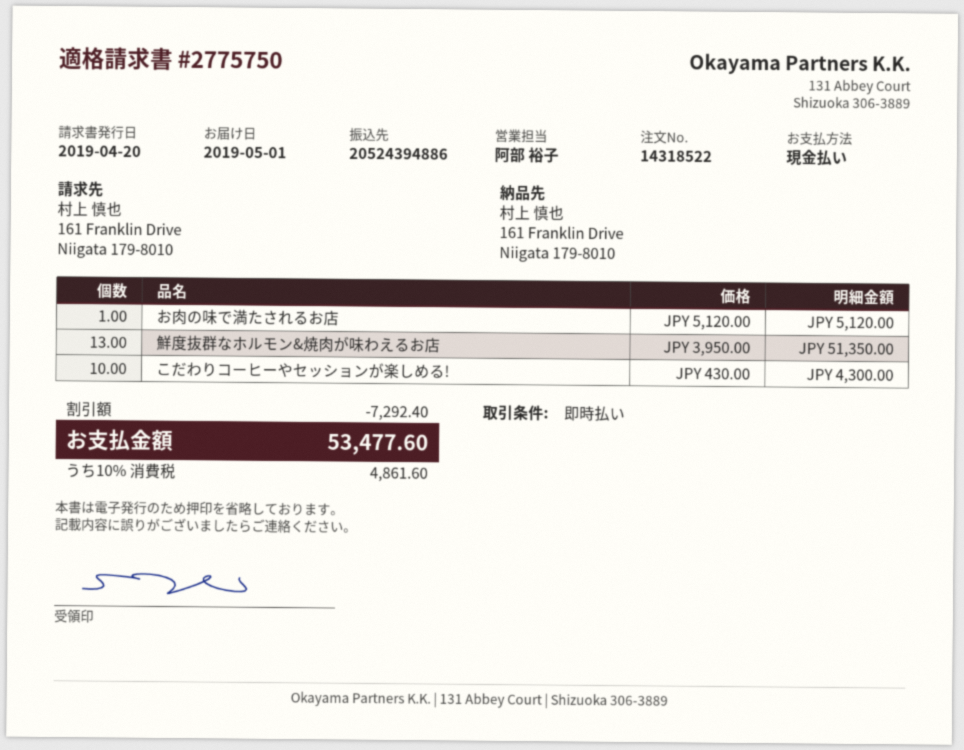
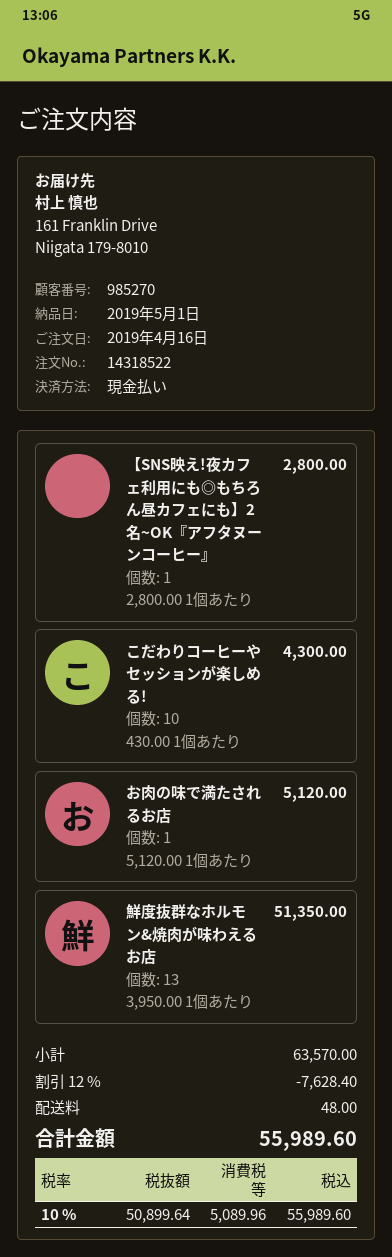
【SNS映え!夜カフェ利用にも◎もちろん昼カフェにも】2名~OK『アフタヌーンコーヒー』: none -> 1 x 2800.00 = 2800.00
discount: 7292.40 -> 7628.40
shipping: none -> 48.00
tax: 10% = 4861.60 -> 10% = 5089.96
total: 53477.60 -> 55989.60

